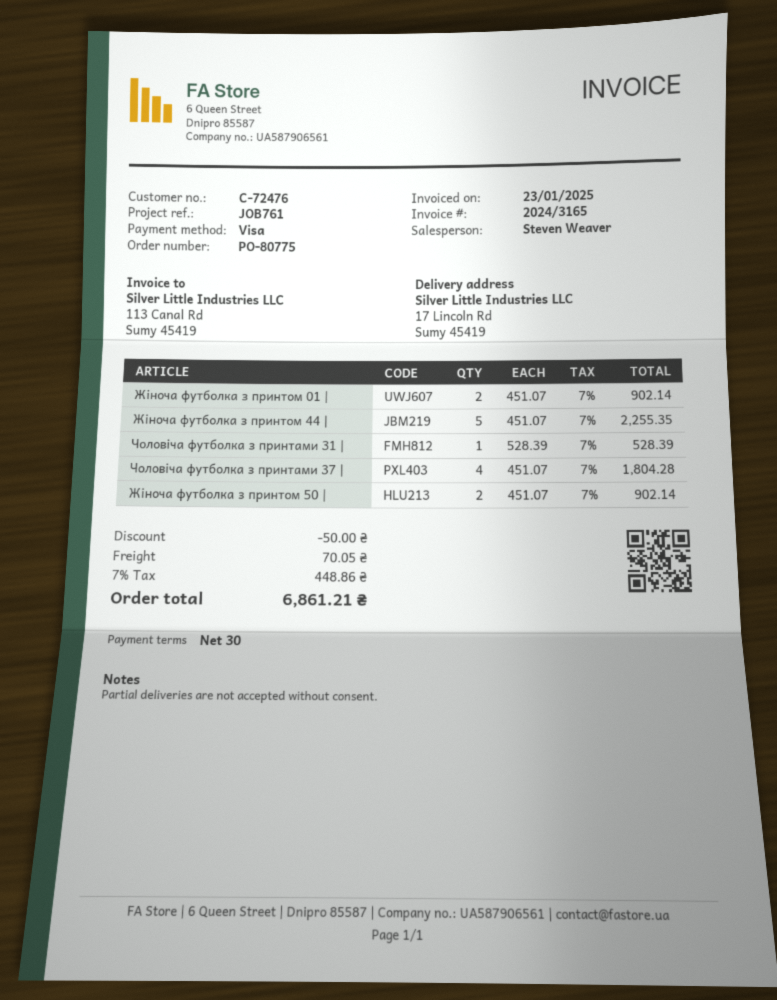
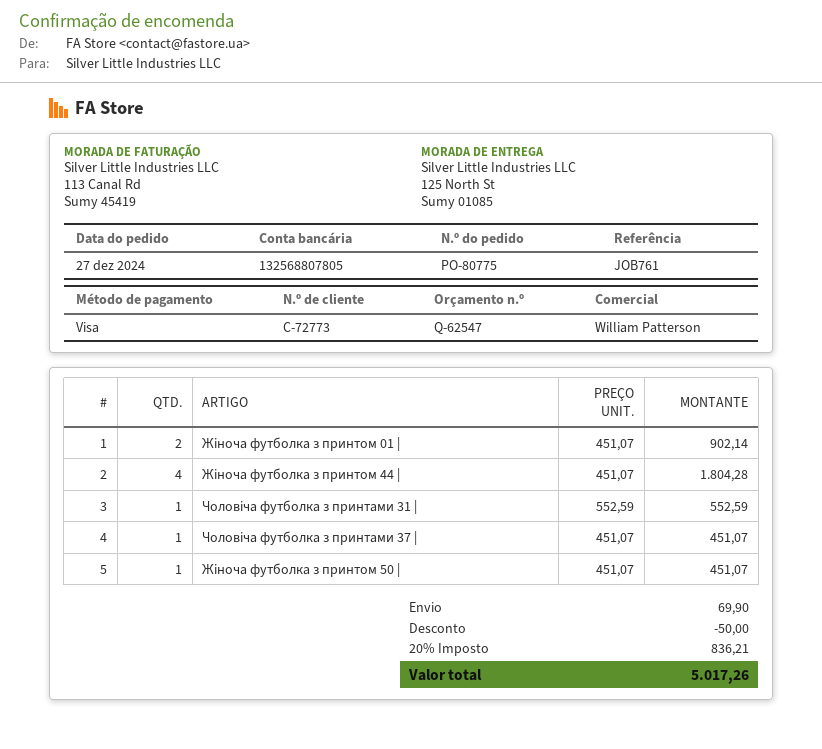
customer number: C-72476 -> C-72773
sales rep: Steven Weaver -> William Patterson
ship to: 17 Lincoln Rd, Sumy 45419 -> 125 North St, Sumy 01085
Жіноча футболка з принтом 44 |: 5 x 451.07 = 2255.35 -> 4 x 451.07 = 1804.28
Чоловіча футболка з принтами 31 |: 1 x 528.39 = 528.39 -> 1 x 552.59 = 552.59
Чоловіча футболка з принтами 37 |: 4 x 451.07 = 1804.28 -> 1 x 451.07 = 451.07
Жіноча футболка з принтом 50 |: 2 x 451.07 = 902.14 -> 1 x 451.07 = 451.07
shipping: 70.05 -> 69.90
tax: 7% = 448.86 -> 20% = 836.21
total: 6861.21 -> 5017.26

